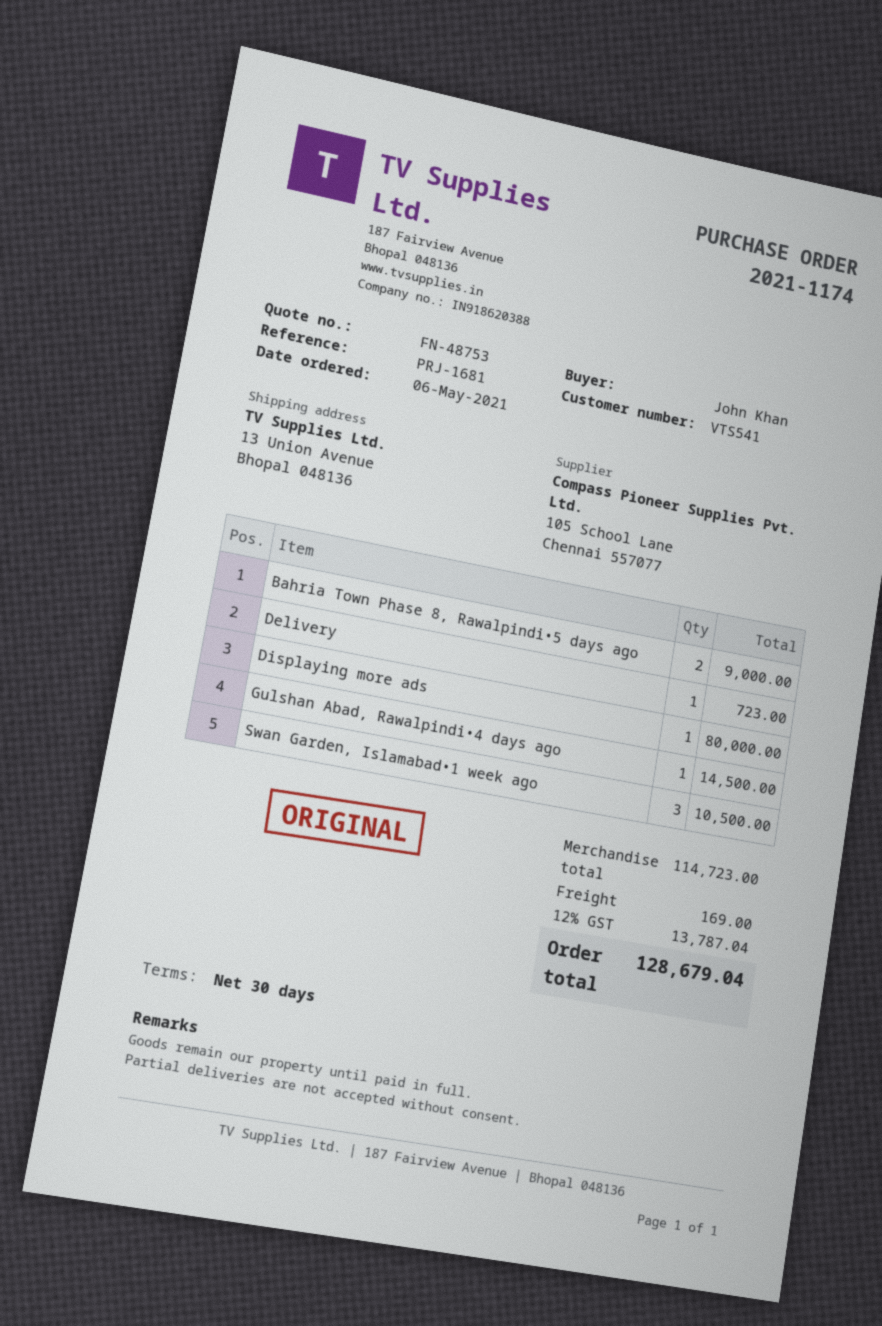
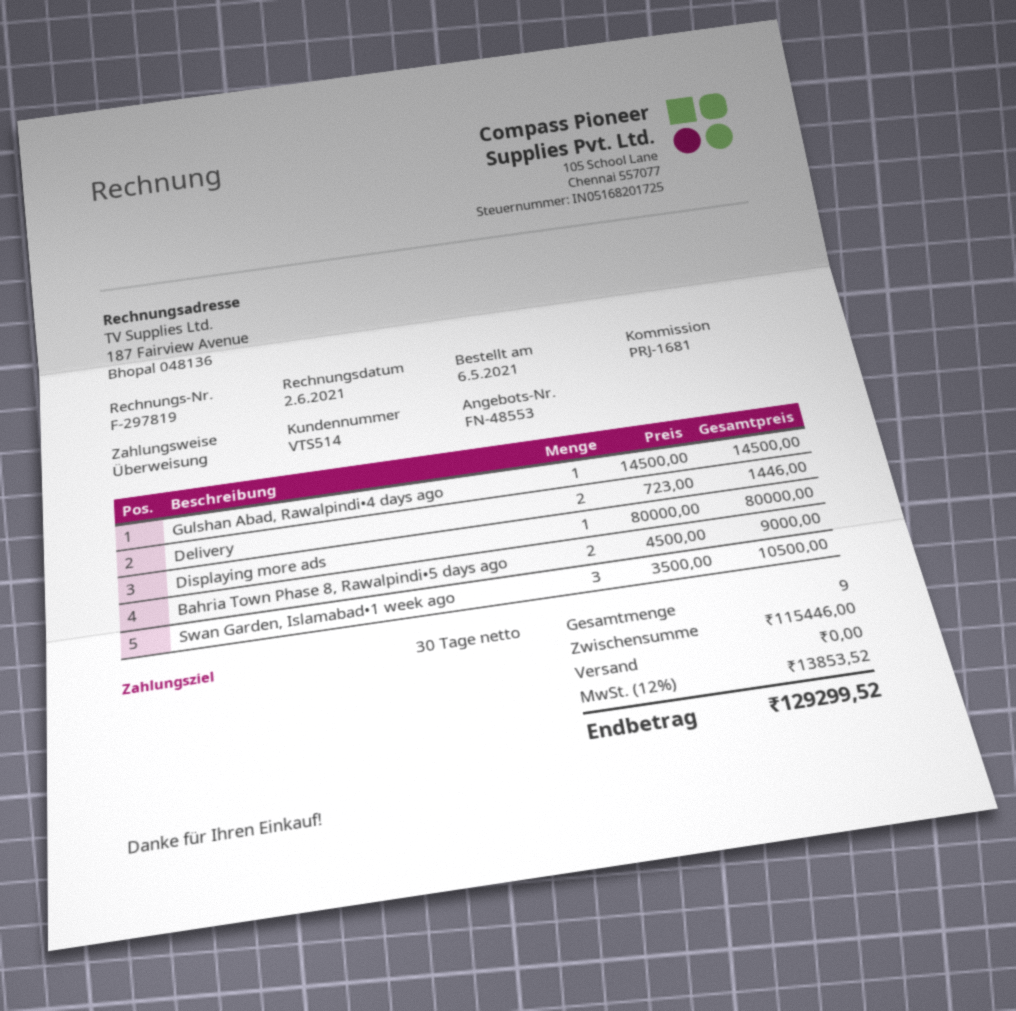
quote number: FN-48753 -> FN-48553
customer number: VTS541 -> VTS514
Delivery: 1 for 723.00 -> 2 for 1446.00
subtotal: 114723.00 -> 115446.00
shipping: 169.00 -> 0.00
tax: 12% = 13787.04 -> 12% = 13853.52
total: 128679.04 -> 129299.52

